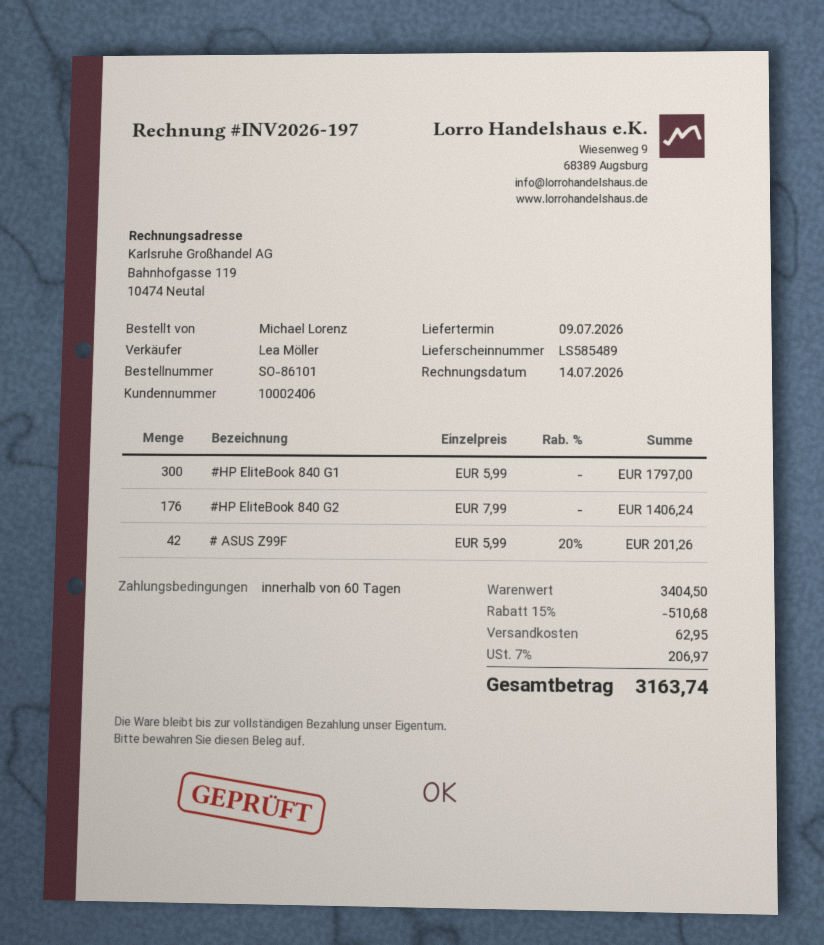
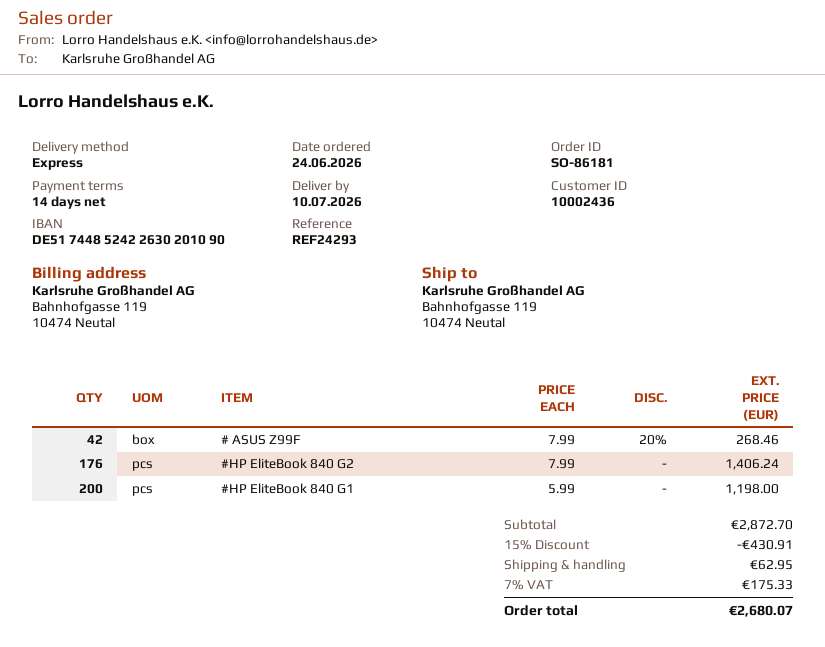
order number: SO-86101 -> SO-86181
delivery date: 2026-07-09 -> 2026-07-10
payment terms: 60 days -> 14 days
customer number: 10002406 -> 10002436
#HP EliteBook 840 G1: 300 x 5.99 = 1797.00 -> 200 x 5.99 = 1198.00
# ASUS Z99F: 42 x 5.99 - 20% = 201.26 -> 42 x 7.99 - 20% = 268.46
subtotal: 3404.50 -> 2872.70
discount: 15% = 510.68 -> 15% = 430.91
tax: 7% = 206.97 -> 7% = 175.33
total: 3163.74 -> 2680.07

